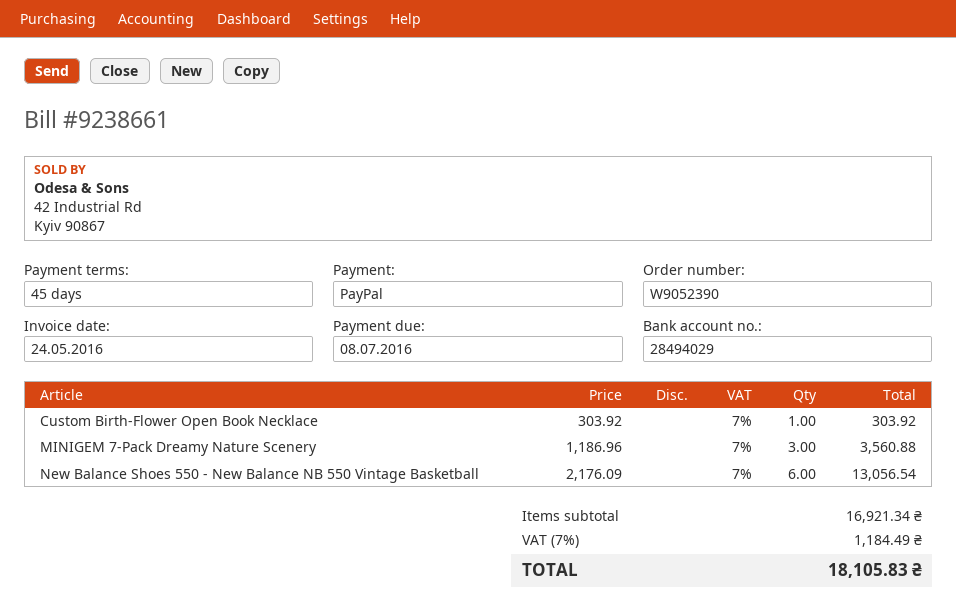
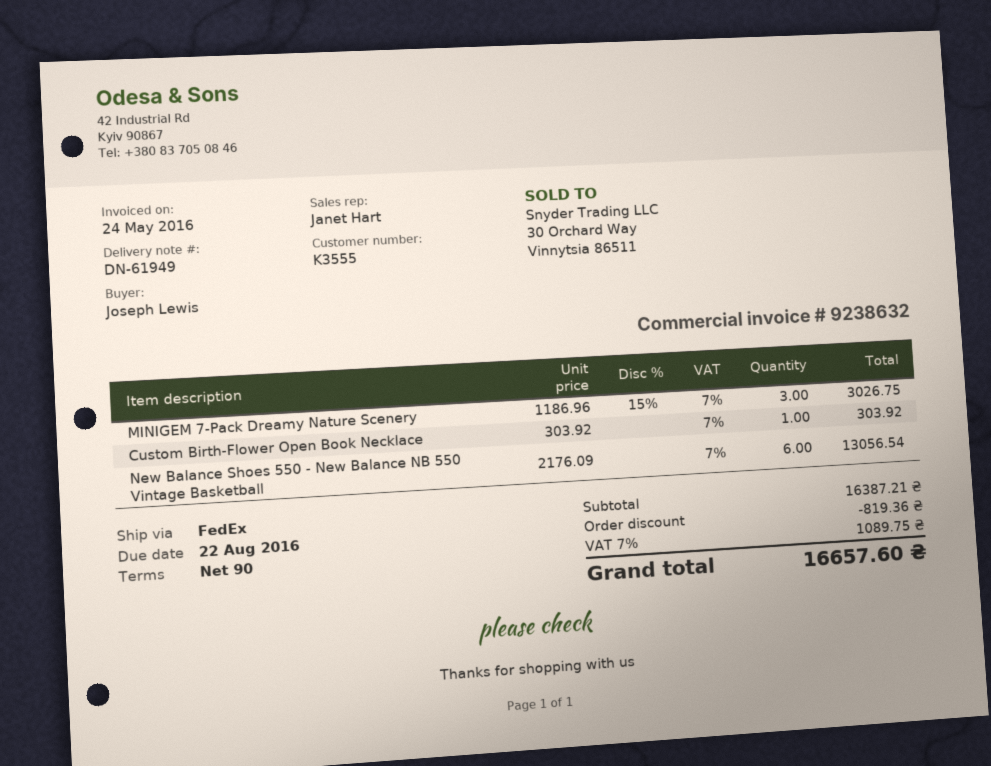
invoice number: 9238661 -> 9238632
payment terms: 45 days -> 90 days
due date: 2016-07-08 -> 2016-08-22
MINIGEM 7‑Pack Dreamy Nature Scenery: 3 x 1186.96 = 3560.88 -> 3 x 1186.96 - 15% = 3026.75
subtotal: 16921.34 -> 16387.21
discount: none -> 819.36
tax: 7% = 1184.49 -> 7% = 1089.75
total: 18105.83 -> 16657.60

